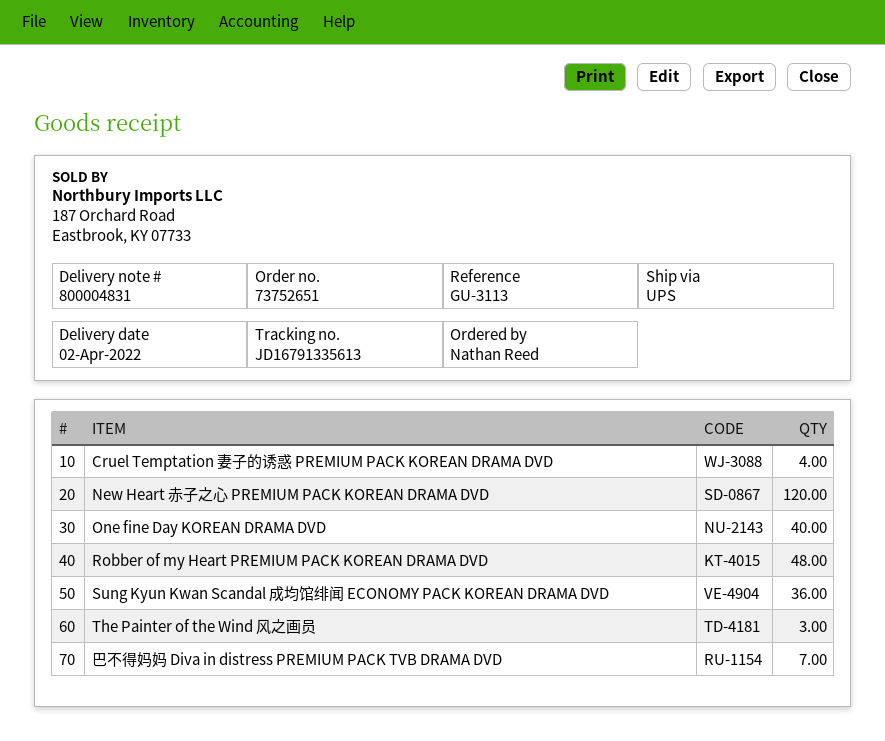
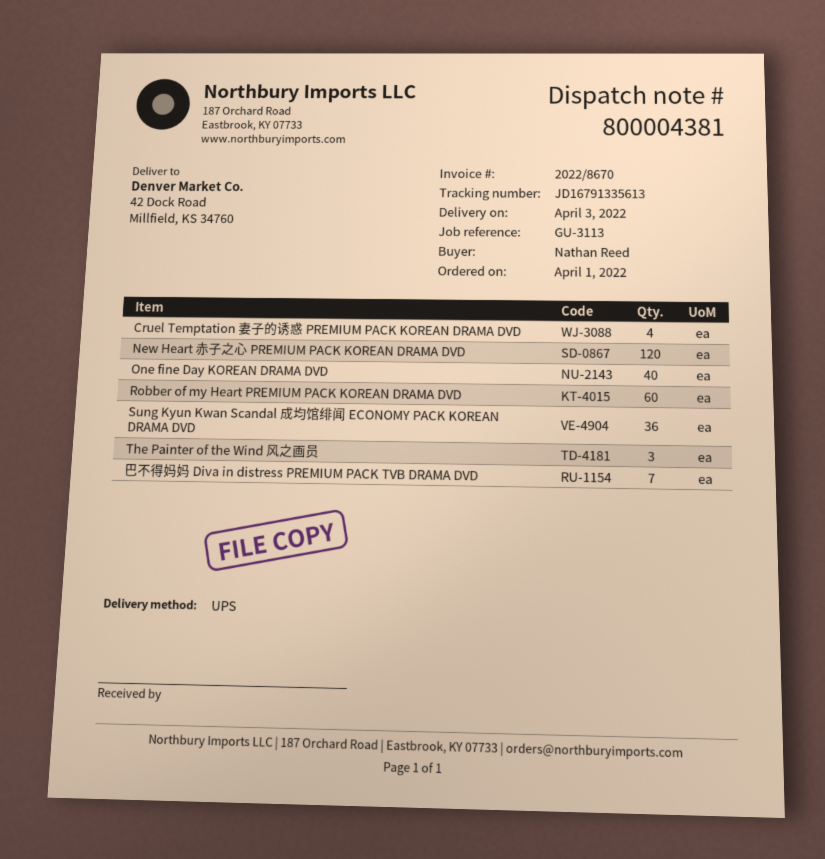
delivery note number: 800004831 -> 800004381
delivery date: 2022-04-02 -> 2022-04-03
Robber of my Heart PREMIUM PACK KOREAN DRAMA DVD: 48 -> 60

